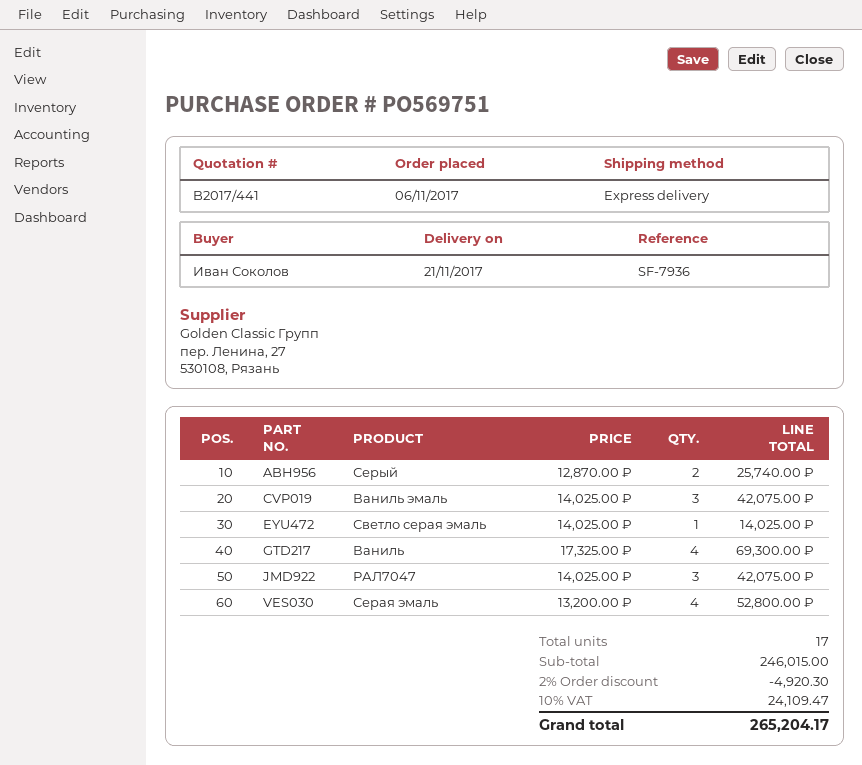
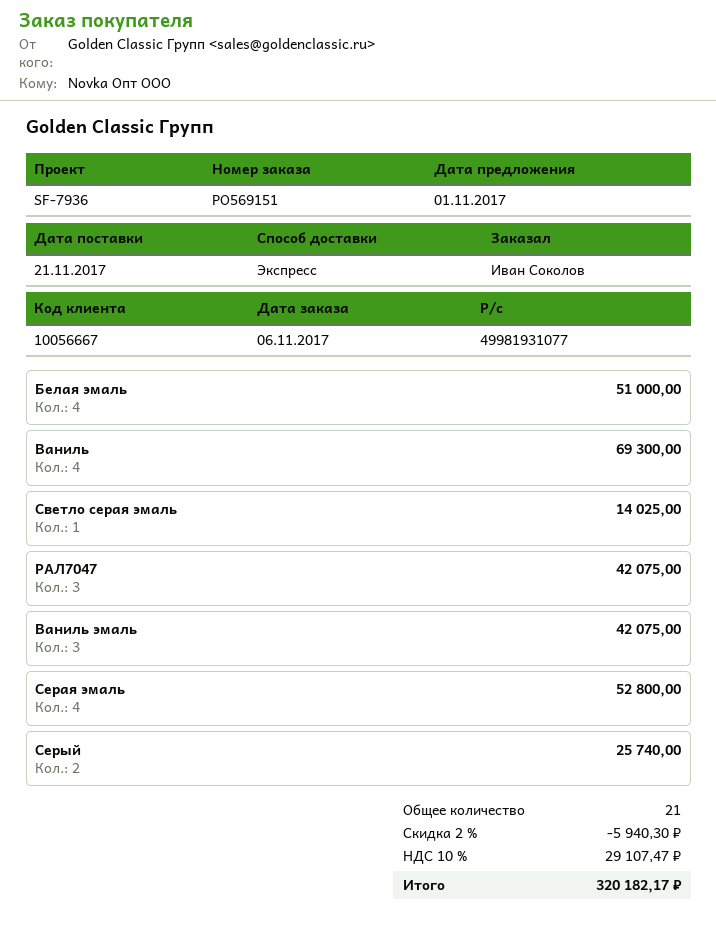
order number: PO569751 -> PO569151
Белая эмаль: none -> 4 for 51000.00
total quantity: 17 -> 21
discount: 2% = 4920.30 -> 2% = 5940.30
tax: 10% = 24109.47 -> 10% = 29107.47
total: 265204.17 -> 320182.17

